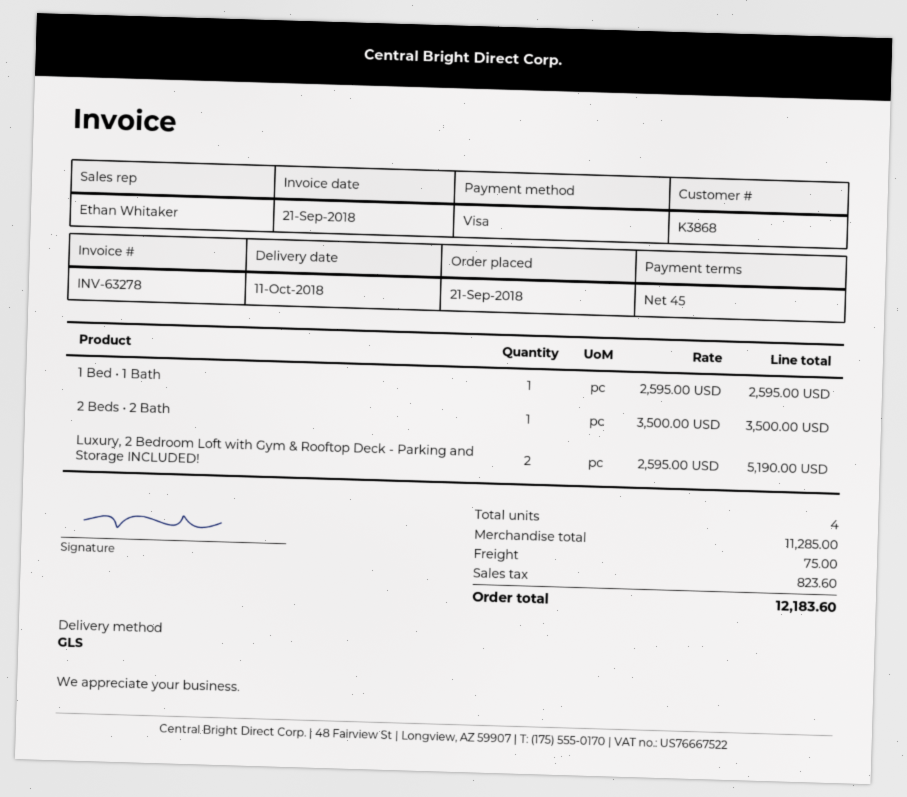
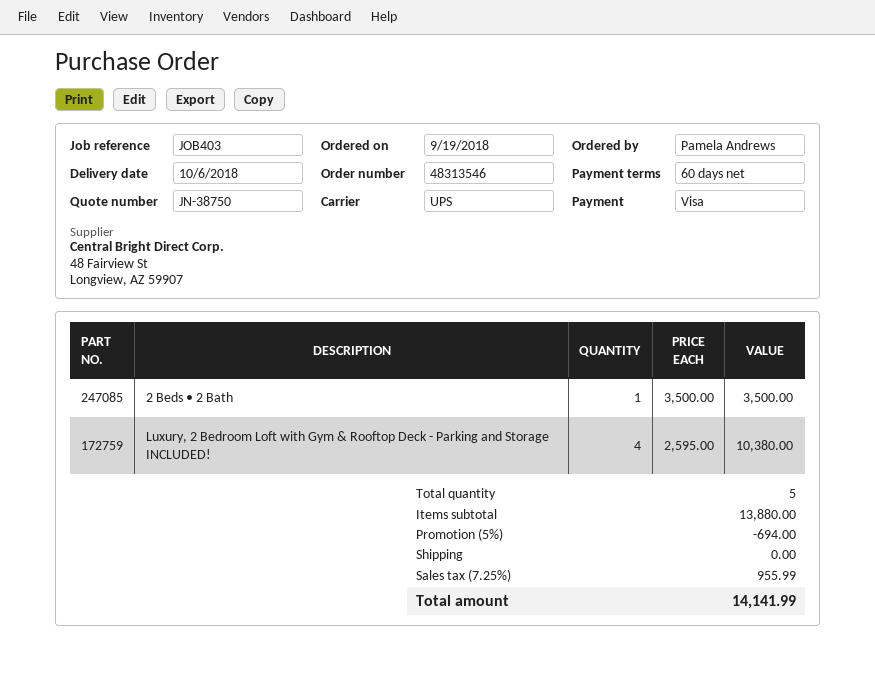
order date: 2018-09-21 -> 2018-09-19
delivery date: 2018-10-11 -> 2018-10-06
payment terms: 45 days -> 60 days
shipping method: GLS -> UPS
1 Bed • 1 Bath: 1 x 2595.00 = 2595.00 -> none
Luxury, 2 Bedroom Loft with Gym & Rooftop Deck - Parking and Storage INCLUDED!: 2 x 2595.00 = 5190.00 -> 4 x 2595.00 = 10380.00
total quantity: 4 -> 5
subtotal: 11285.00 -> 13880.00
discount: none -> 5% = 694.00
shipping: 75.00 -> 0.00
tax: 823.60 -> 955.99
total: 12183.60 -> 14141.99

